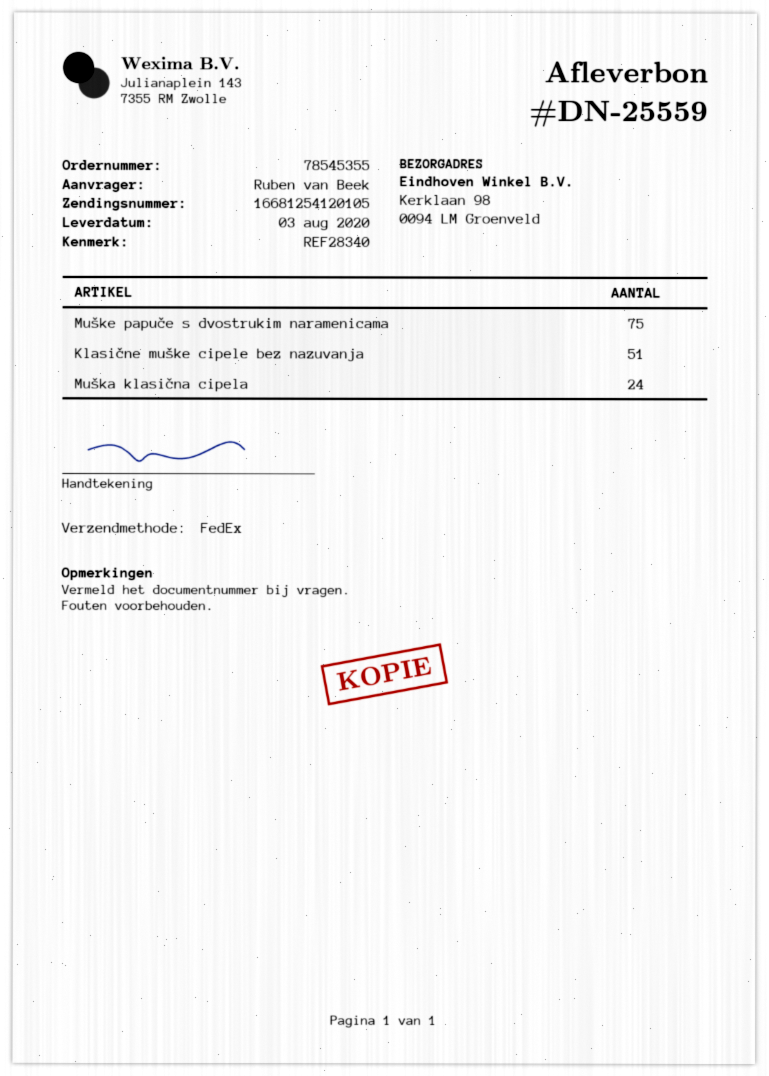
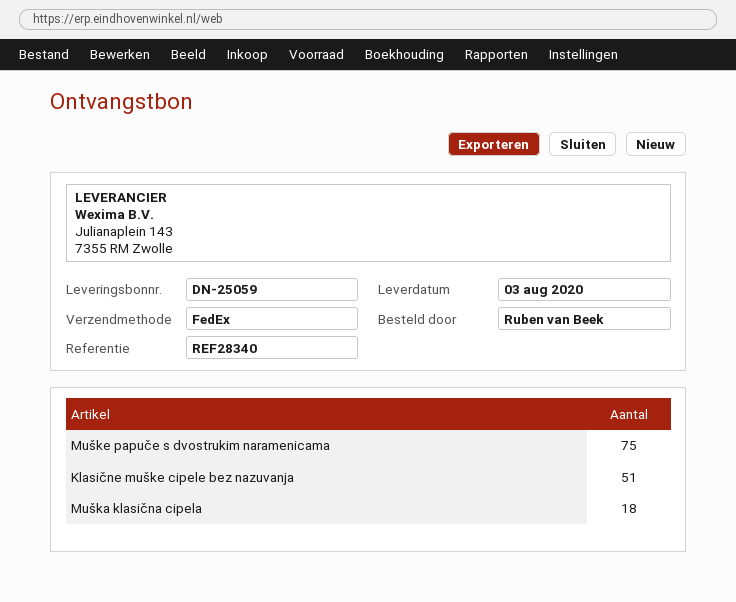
delivery note number: DN-25559 -> DN-25059
Muška klasična cipela: 24 -> 18

